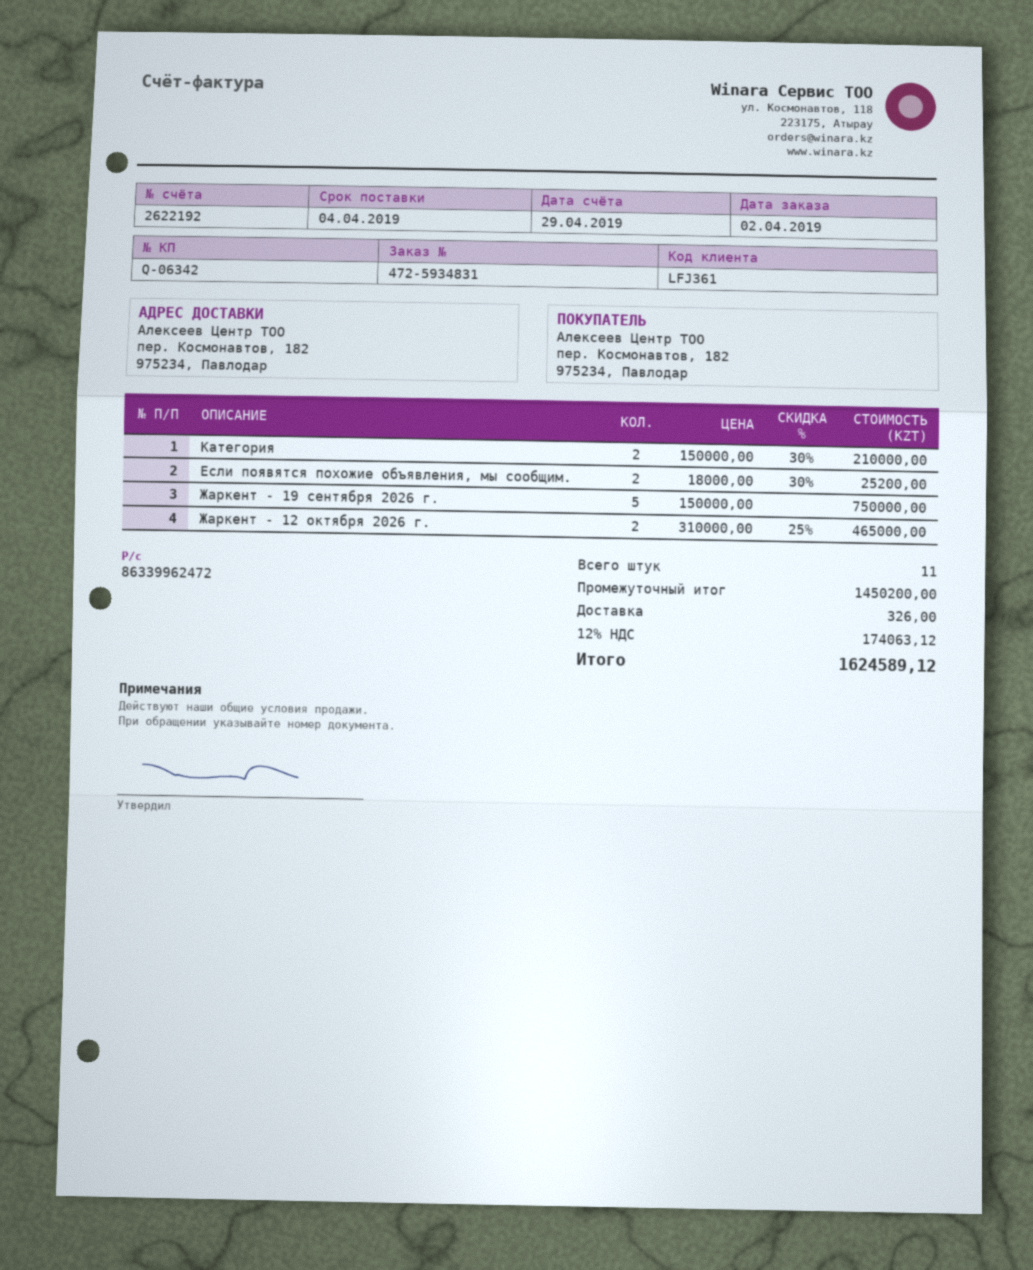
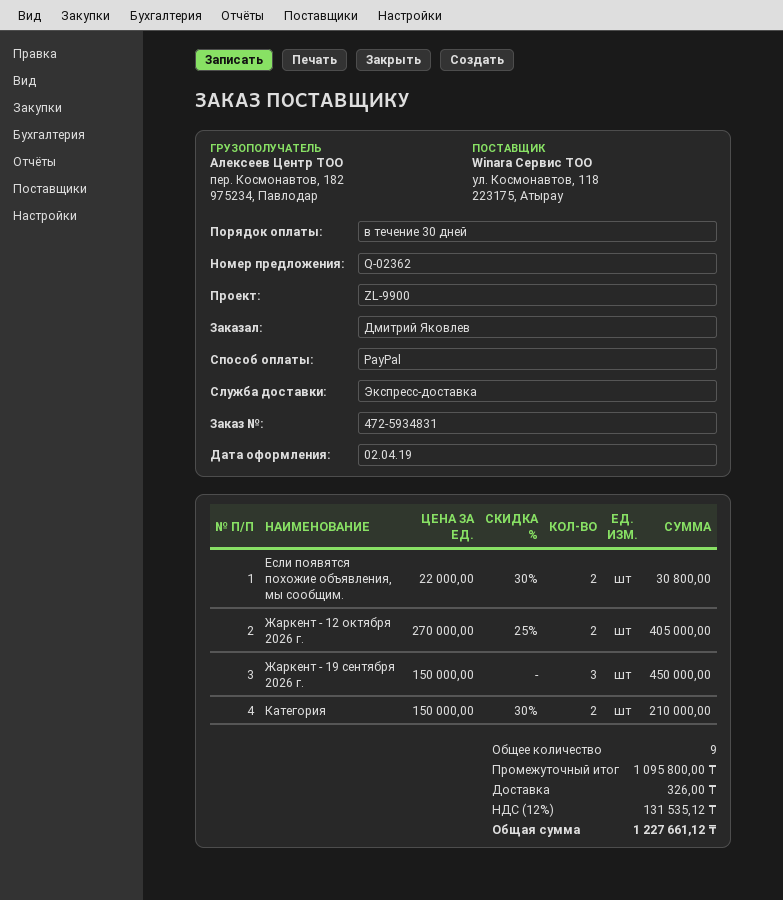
quote number: Q-06342 -> Q-02362
Если появятся похожие объявления, мы сообщим.: 2 x 18000.00 - 30% = 25200.00 -> 2 x 22000.00 - 30% = 30800.00
Жаркент - 19 сентября 2026 г.: 5 x 150000.00 = 750000.00 -> 3 x 150000.00 = 450000.00
Жаркент - 12 октября 2026 г.: 2 x 310000.00 - 25% = 465000.00 -> 2 x 270000.00 - 25% = 405000.00
total quantity: 11 -> 9
subtotal: 1450200.00 -> 1095800.00
tax: 12% = 174063.12 -> 12% = 131535.12
total: 1624589.12 -> 1227661.12

